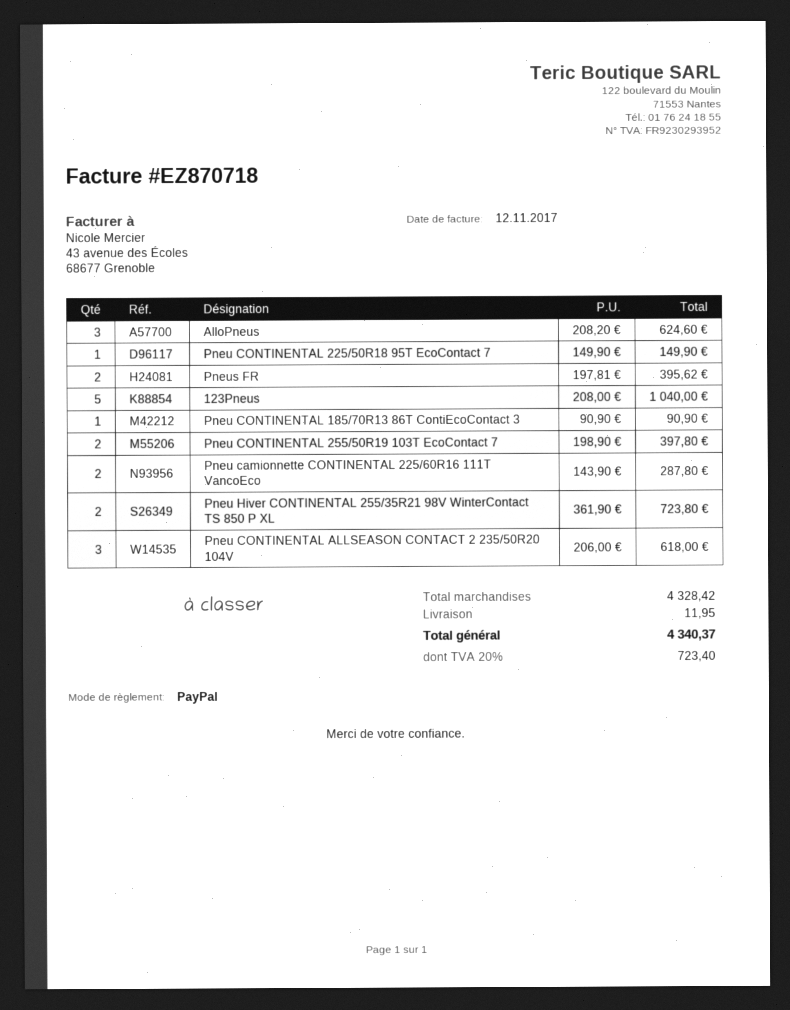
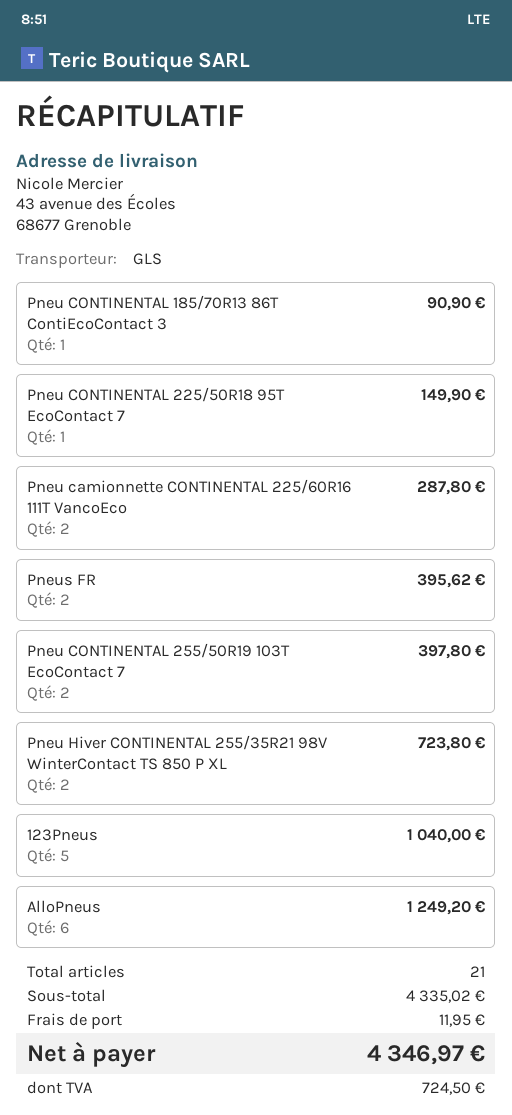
AlloPneus: 3 for 624.60 -> 6 for 1249.20
Pneu CONTINENTAL ALLSEASON CONTACT 2 235/50R20 104V: 3 for 618.00 -> none
subtotal: 4328.42 -> 4335.02
tax: 723.40 -> 724.50
total: 4340.37 -> 4346.97

